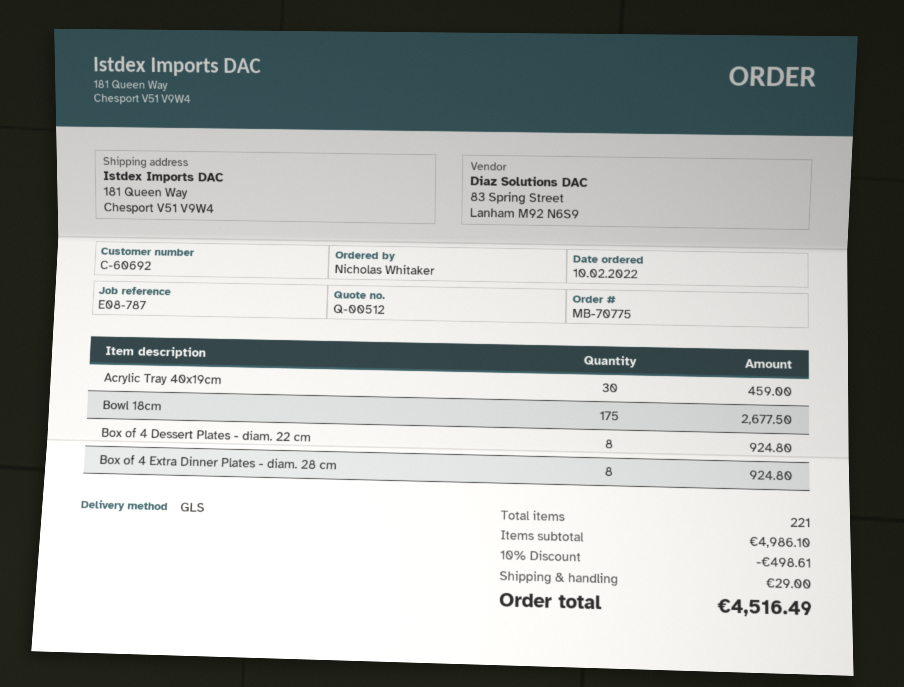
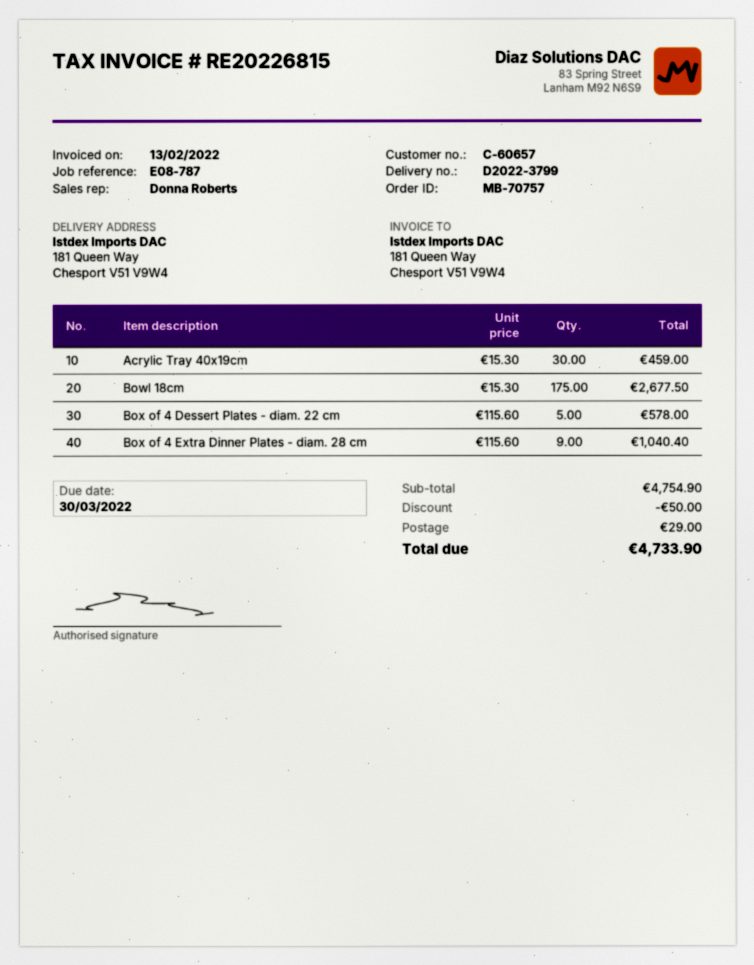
order number: MB-70775 -> MB-70757
customer number: C-60692 -> C-60657
Box of 4 Dessert Plates - diam. 22 cm: 8 for 924.80 -> 5 for 578.00
Box of 4 Extra Dinner Plates - diam. 28 cm: 8 for 924.80 -> 9 for 1040.40
subtotal: 4986.10 -> 4754.90
discount: 498.61 -> 50.00
total: 4516.49 -> 4733.90

